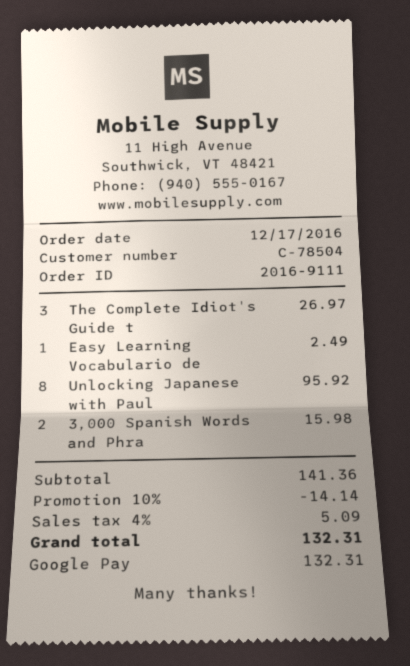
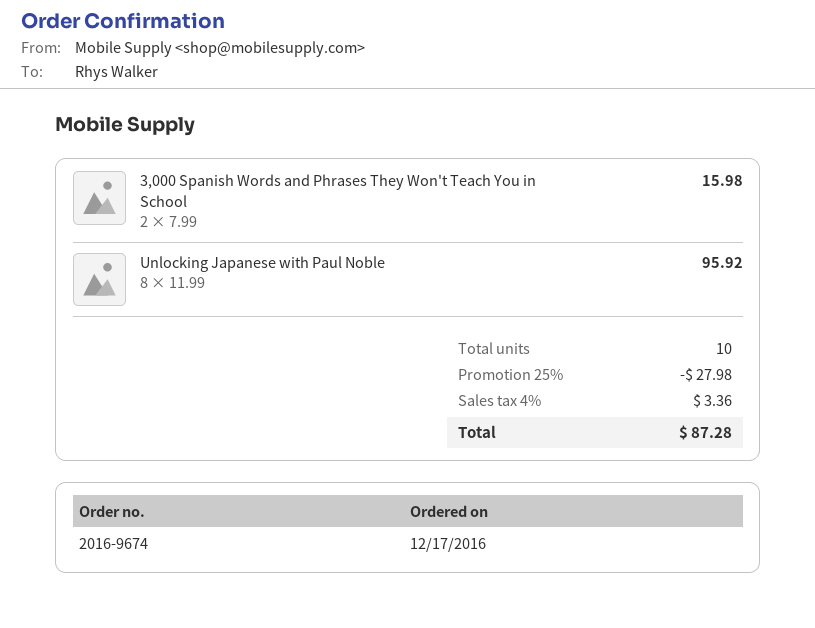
order number: 2016-9111 -> 2016-9674
The Complete Idiot's Guide t: 3 for 26.97 -> none
Easy Learning Vocabulario de: 1 for 2.49 -> none
discount: 10% = 14.14 -> 25% = 27.98
tax: 4% = 5.09 -> 4% = 3.36
total: 132.31 -> 87.28

